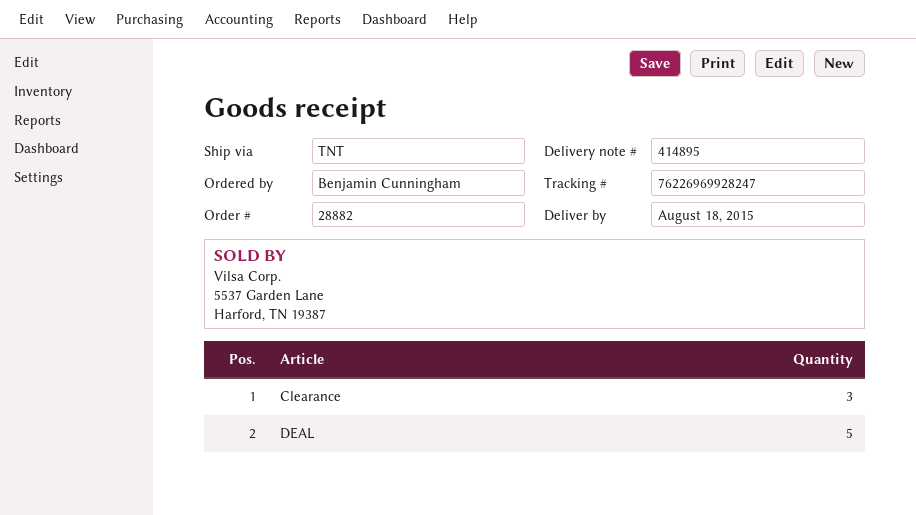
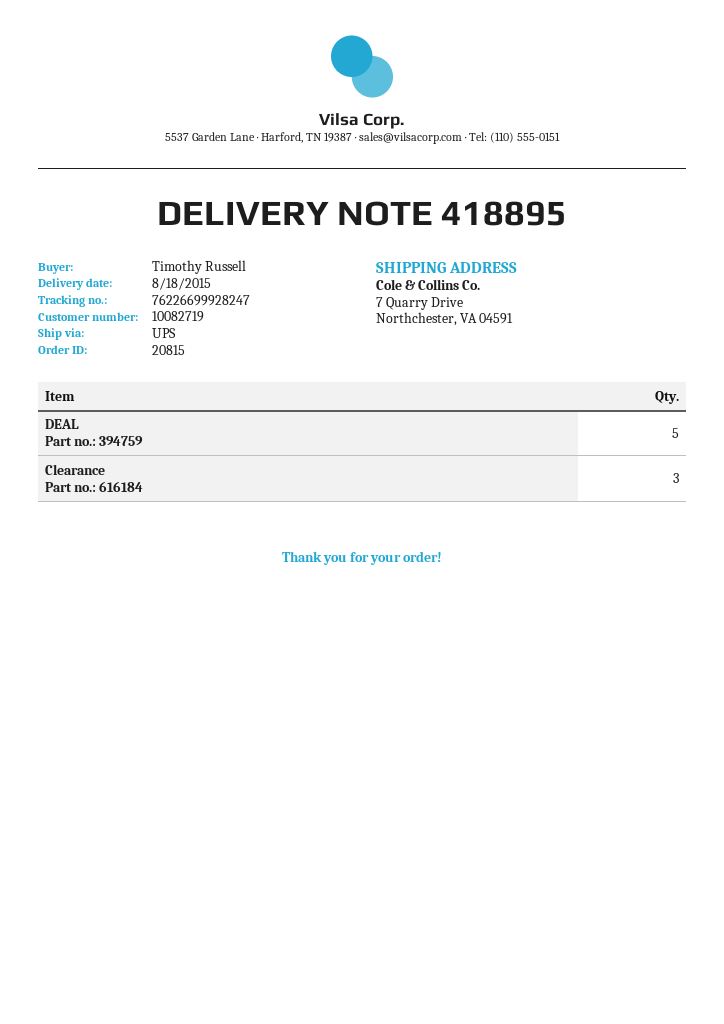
order number: 28882 -> 20815
delivery note number: 414895 -> 418895
ordered by: Benjamin Cunningham -> Timothy Russell
shipping method: TNT -> UPS
tracking number: 76226969928247 -> 76226699928247

